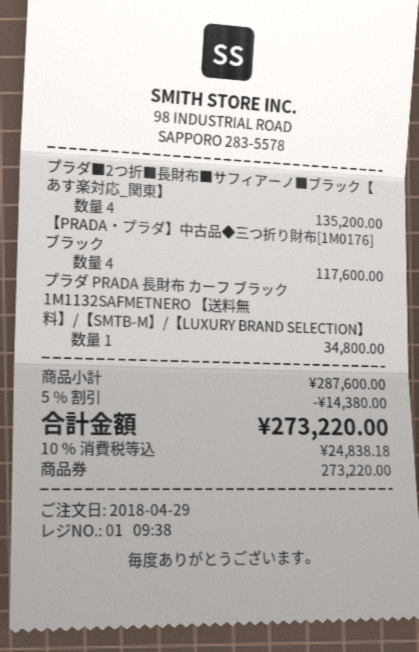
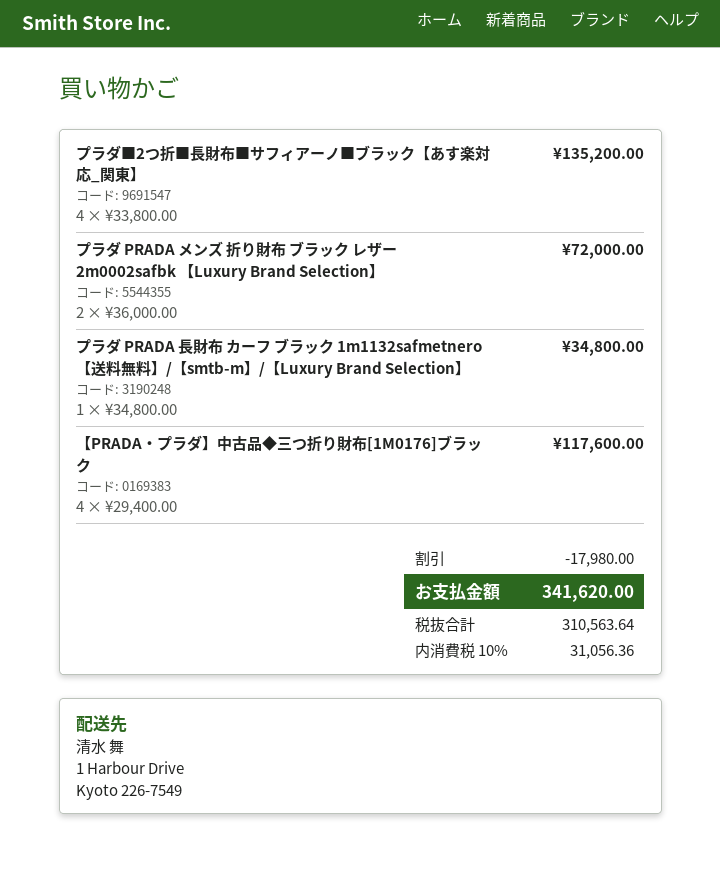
プラダ PRADA メンズ 折り財布 ブラック レザー 2m0002safbk 【Luxury Brand Selection】: none -> 2 for 72000.00
discount: 14380.00 -> 17980.00
tax: 10% = 24838.18 -> 10% = 31056.36
total: 273220.00 -> 341620.00

